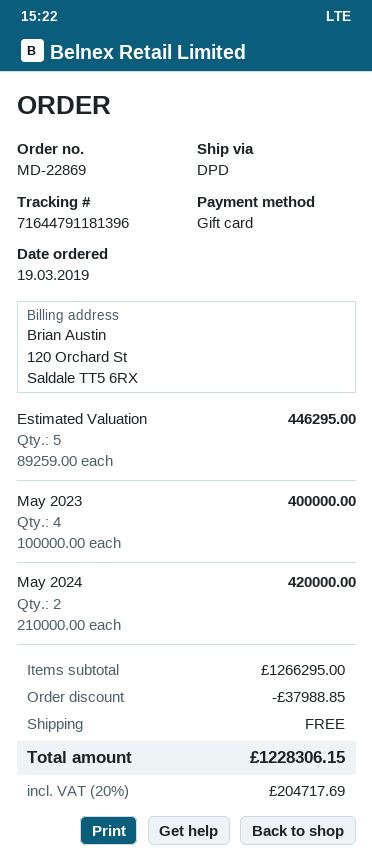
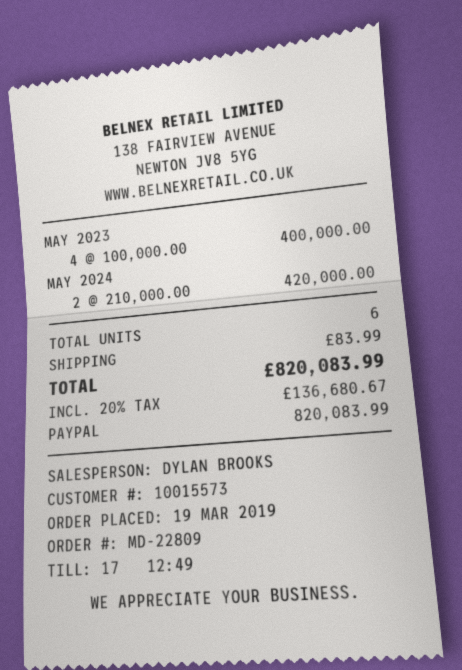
order number: MD-22869 -> MD-22809
payment method: gift card -> PayPal
Estimated Valuation: 5 x 89259.00 = 446295.00 -> none
discount: 37988.85 -> none
shipping: 0.00 -> 83.99
tax: 20% = 204717.69 -> 20% = 136680.67
total: 1228306.15 -> 820083.99

